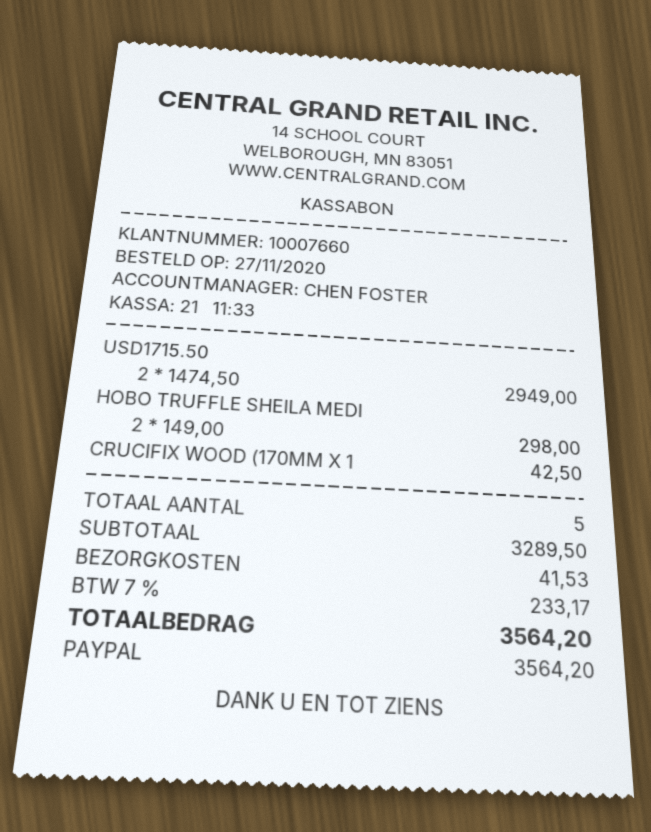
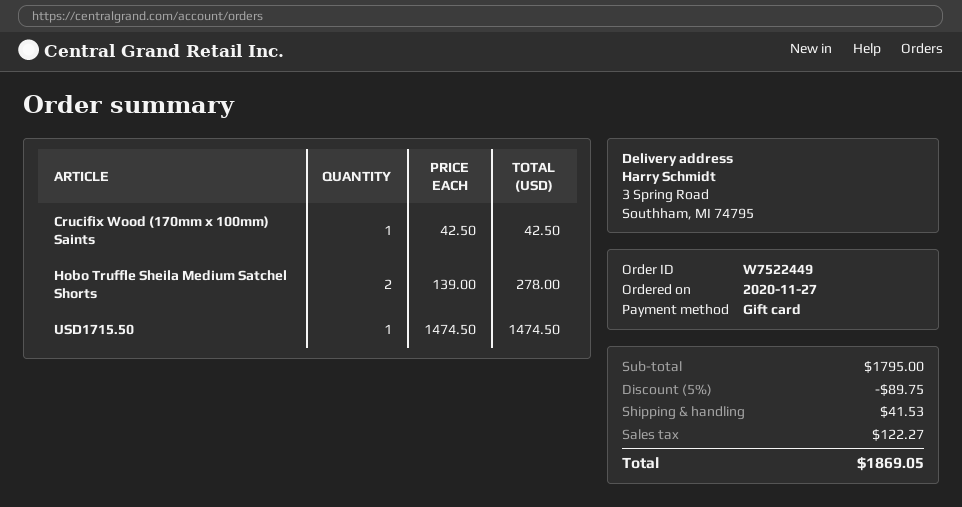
payment method: PayPal -> gift card
USD1715.50: 2 x 1474.50 = 2949.00 -> 1 x 1474.50 = 1474.50
HOBO TRUFFLE SHEILA MEDI: 2 x 149.00 = 298.00 -> 2 x 139.00 = 278.00
subtotal: 3289.50 -> 1795.00
discount: none -> 5% = 89.75
tax: 233.17 -> 122.27
total: 3564.20 -> 1869.05

